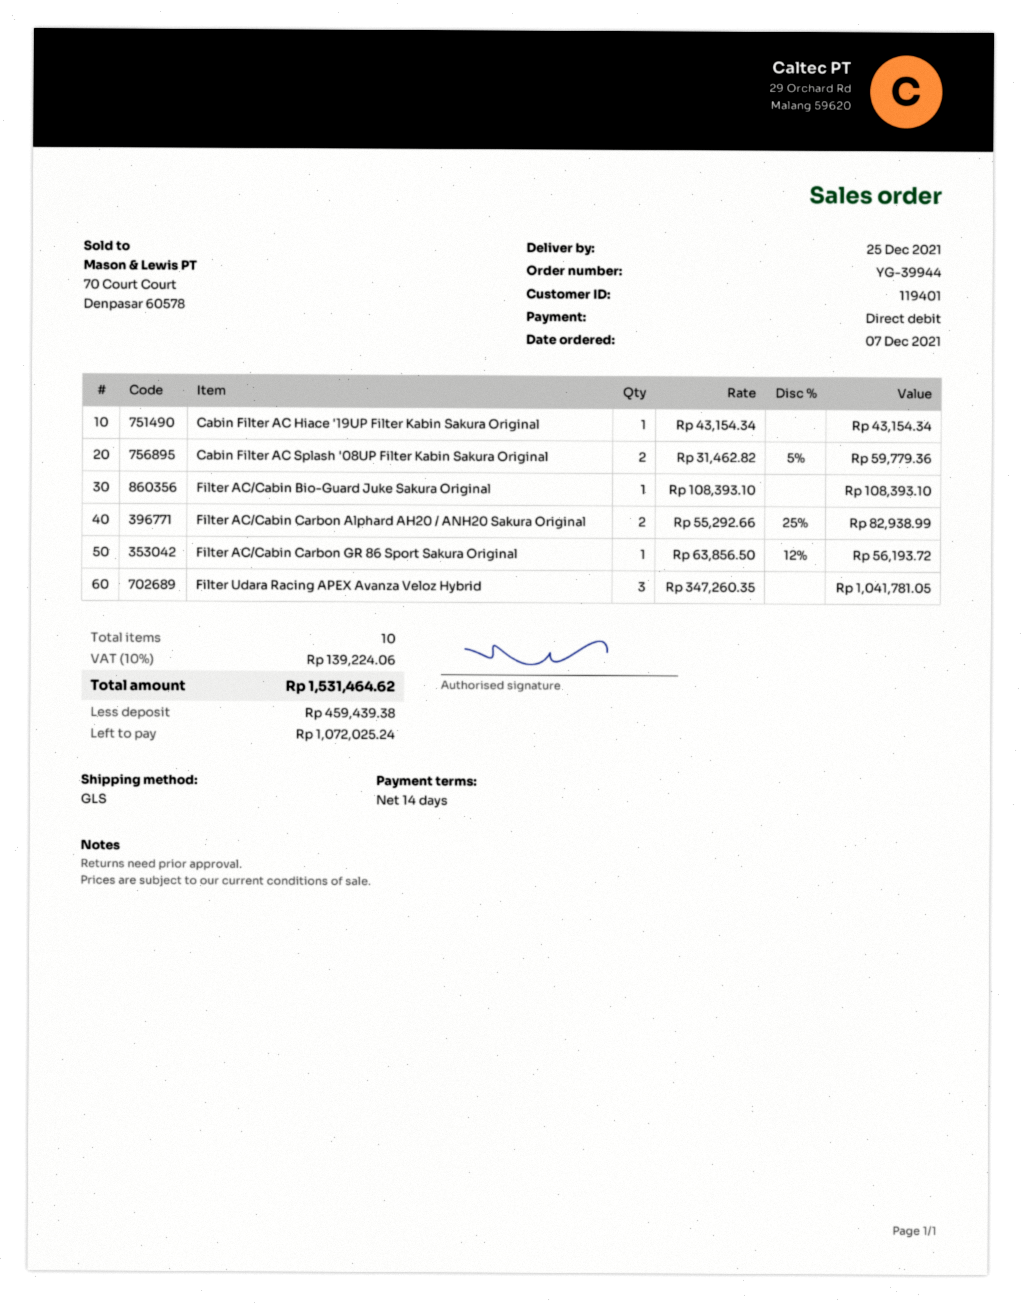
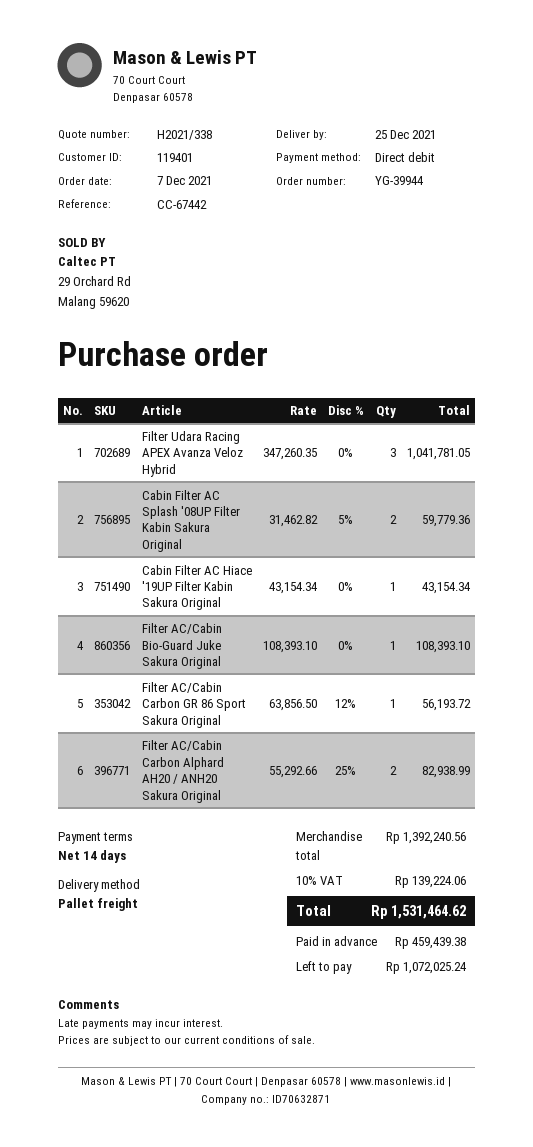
shipping method: GLS -> pallet freight

